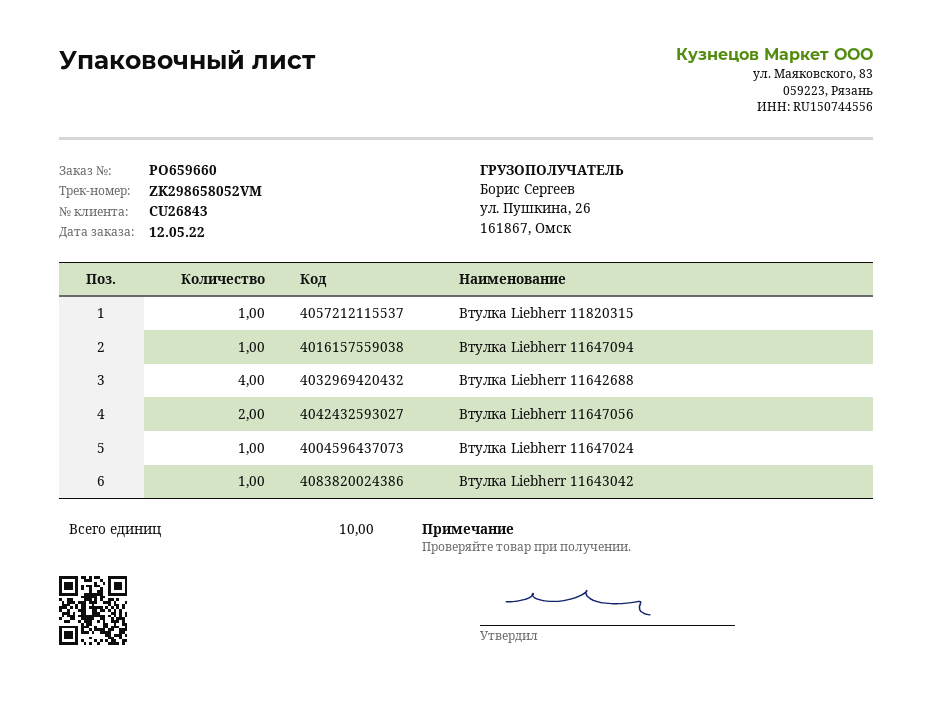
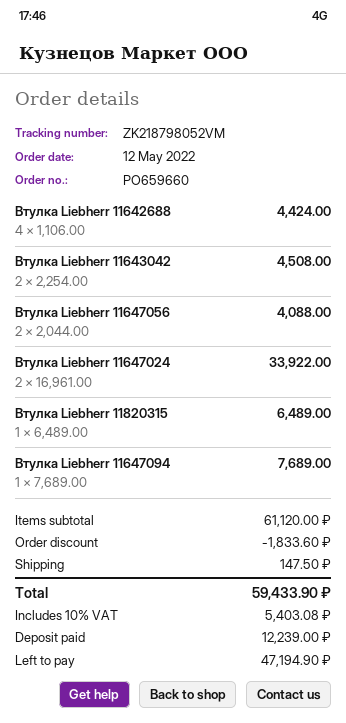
tracking number: ZK298658052VM -> ZK218798052VM
Втулка Liebherr 11647024: 1 -> 2
Втулка Liebherr 11643042: 1 -> 2

